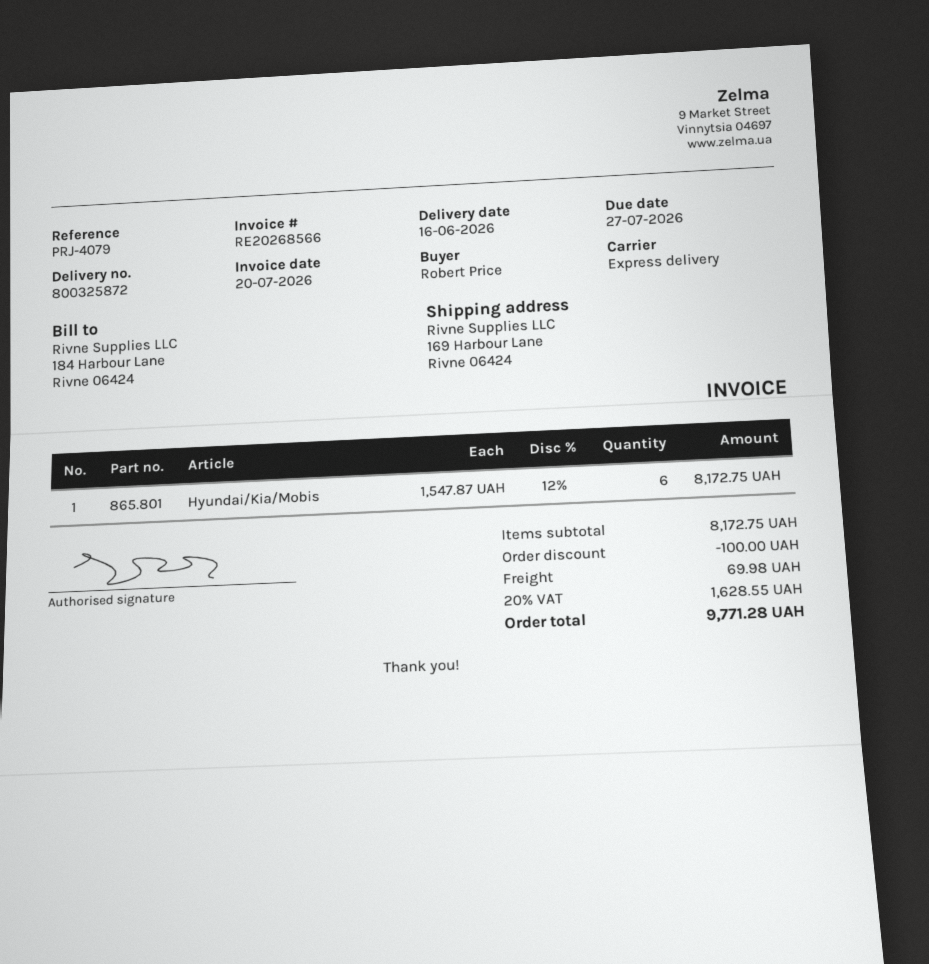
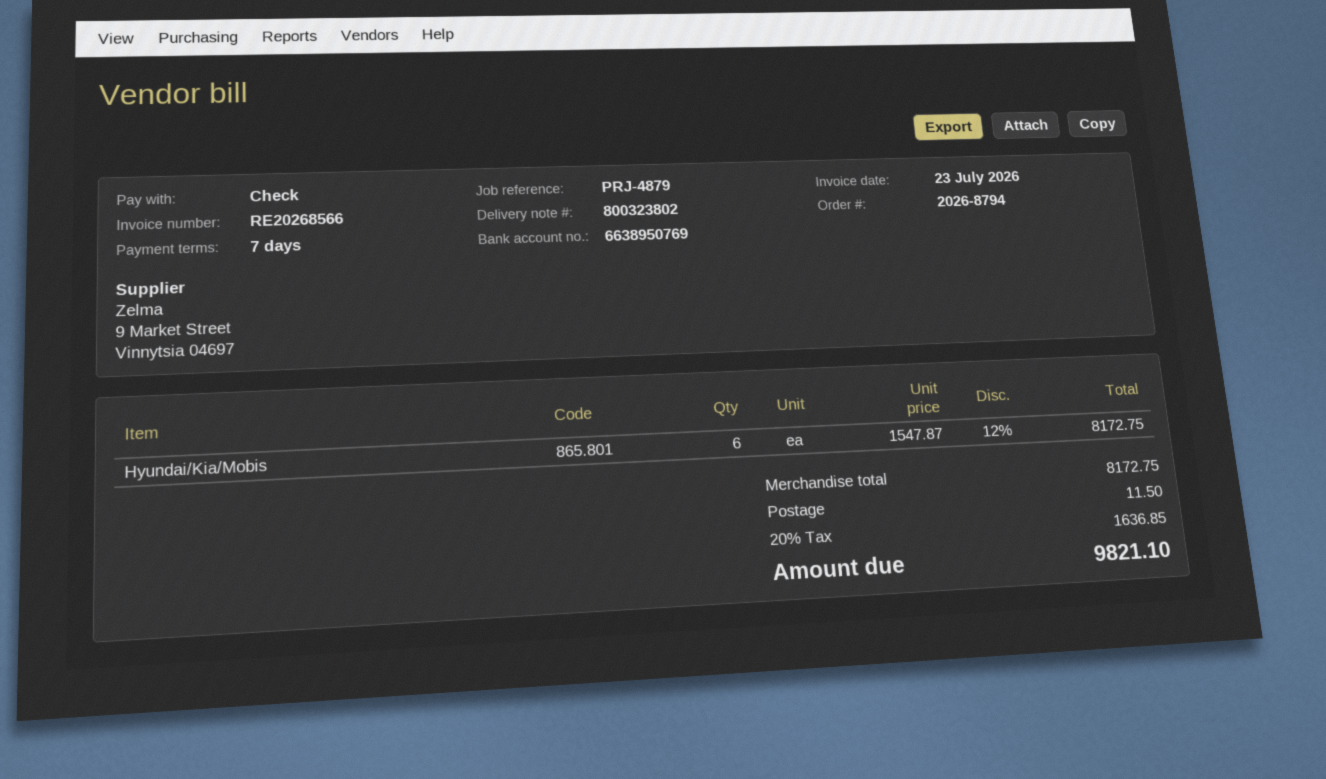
delivery note number: 800325872 -> 800323802
invoice date: 2026-07-20 -> 2026-07-23
reference: PRJ-4079 -> PRJ-4879
discount: 100.00 -> none
shipping: 69.98 -> 11.50
tax: 20% = 1628.55 -> 20% = 1636.85
total: 9771.28 -> 9821.10

